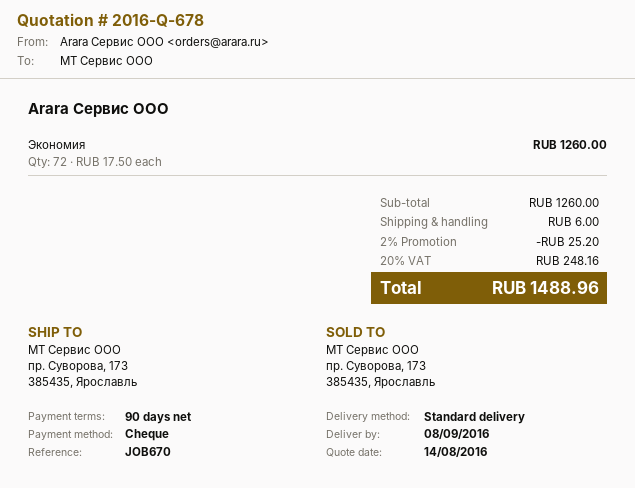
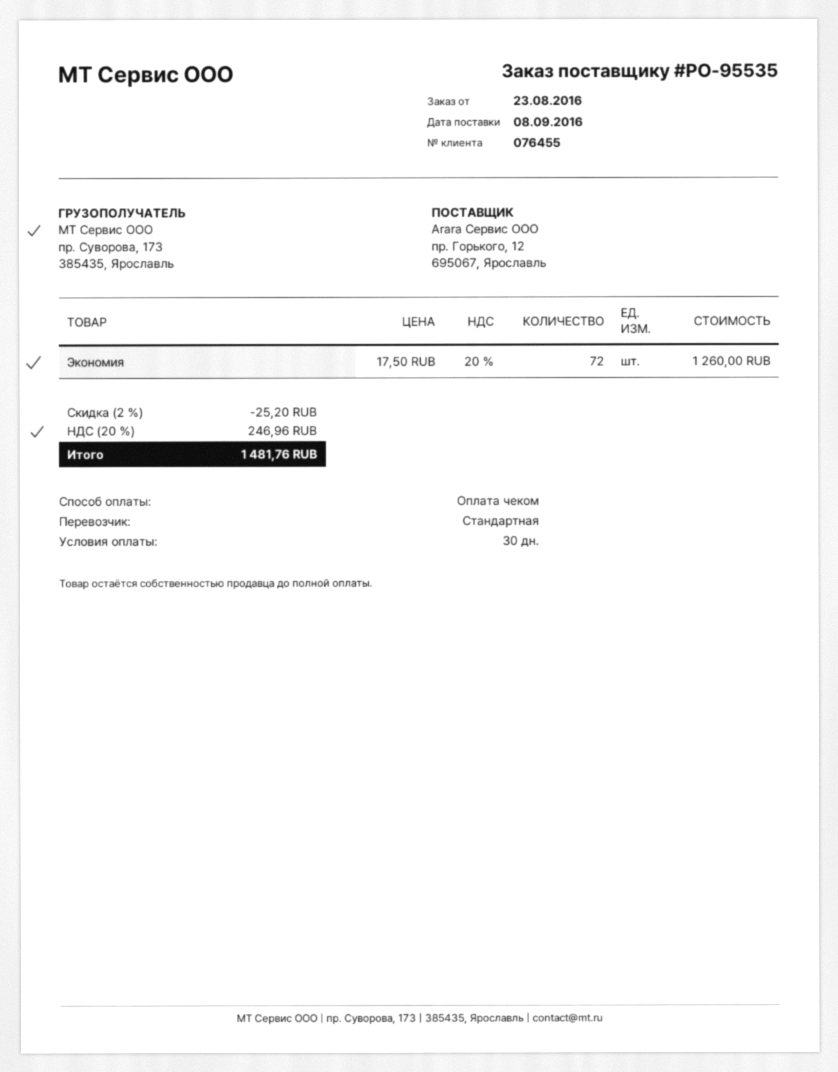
payment terms: 90 days -> 30 days
shipping: 6.00 -> none
tax: 20% = 248.16 -> 20% = 246.96
total: 1488.96 -> 1481.76

